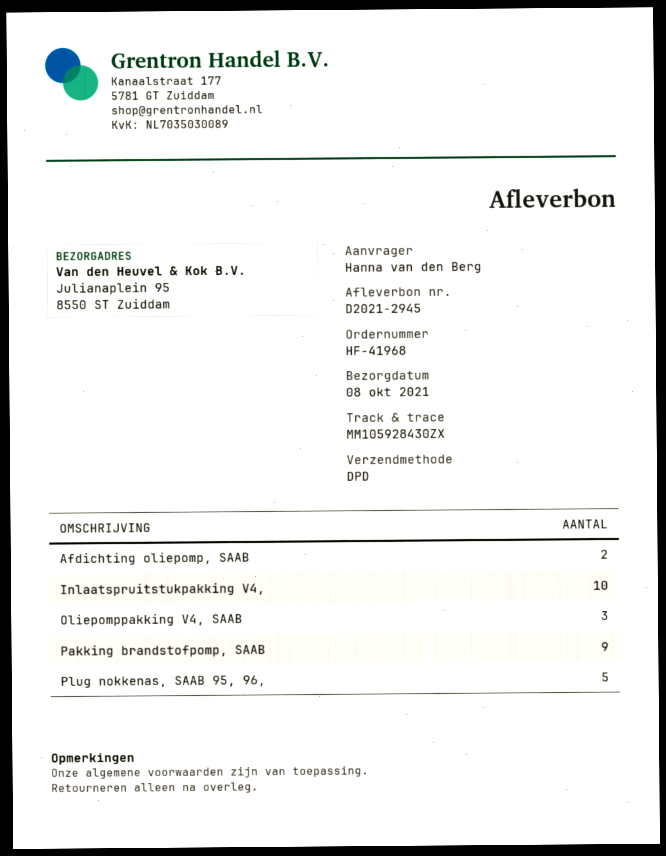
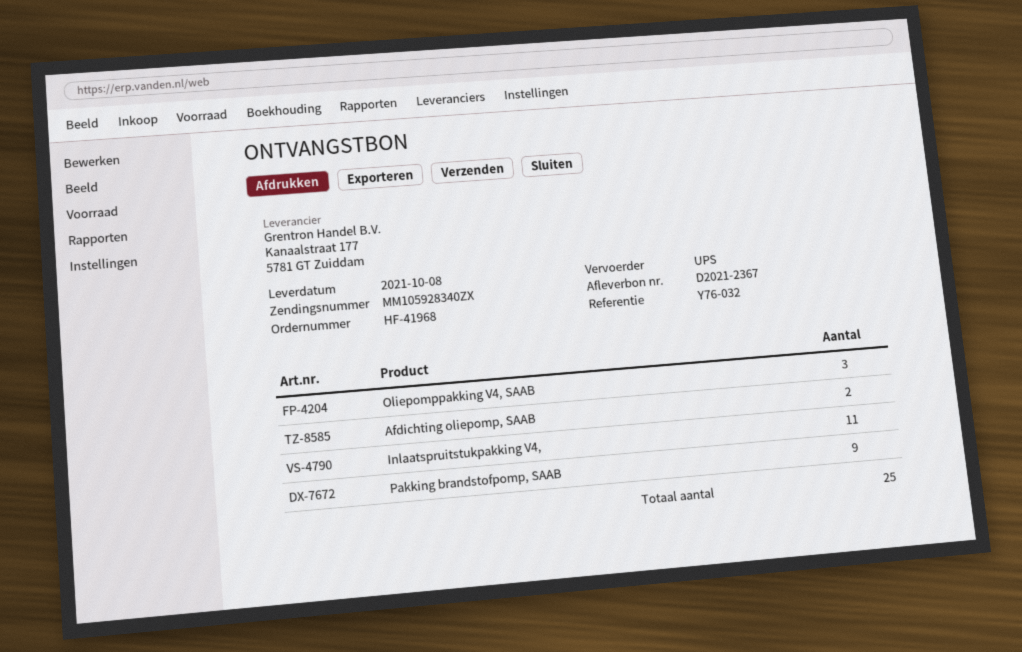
delivery note number: D2021-2945 -> D2021-2367
shipping method: DPD -> UPS
tracking number: MM105928430ZX -> MM105928340ZX
Inlaatspruitstukpakking V4,: 10 -> 11
Plug nokkenas, SAAB 95, 96,: 5 -> none

